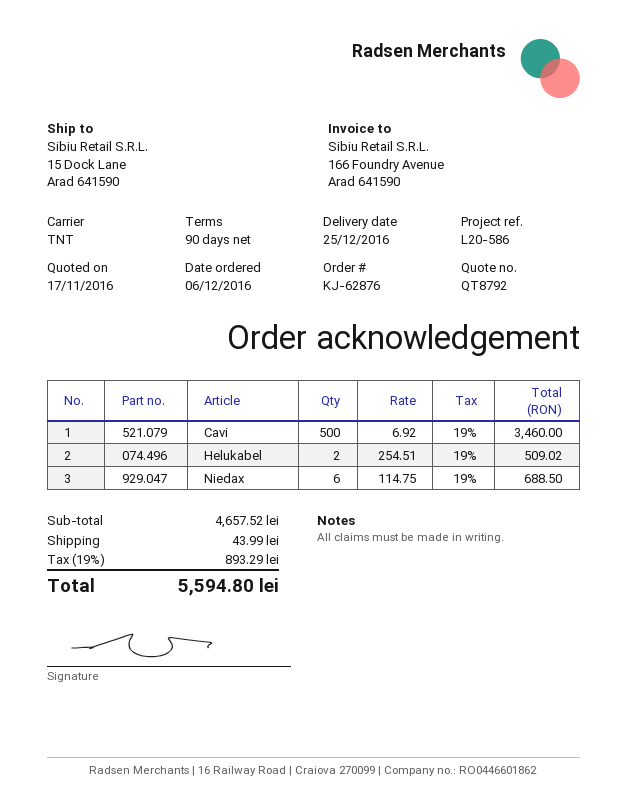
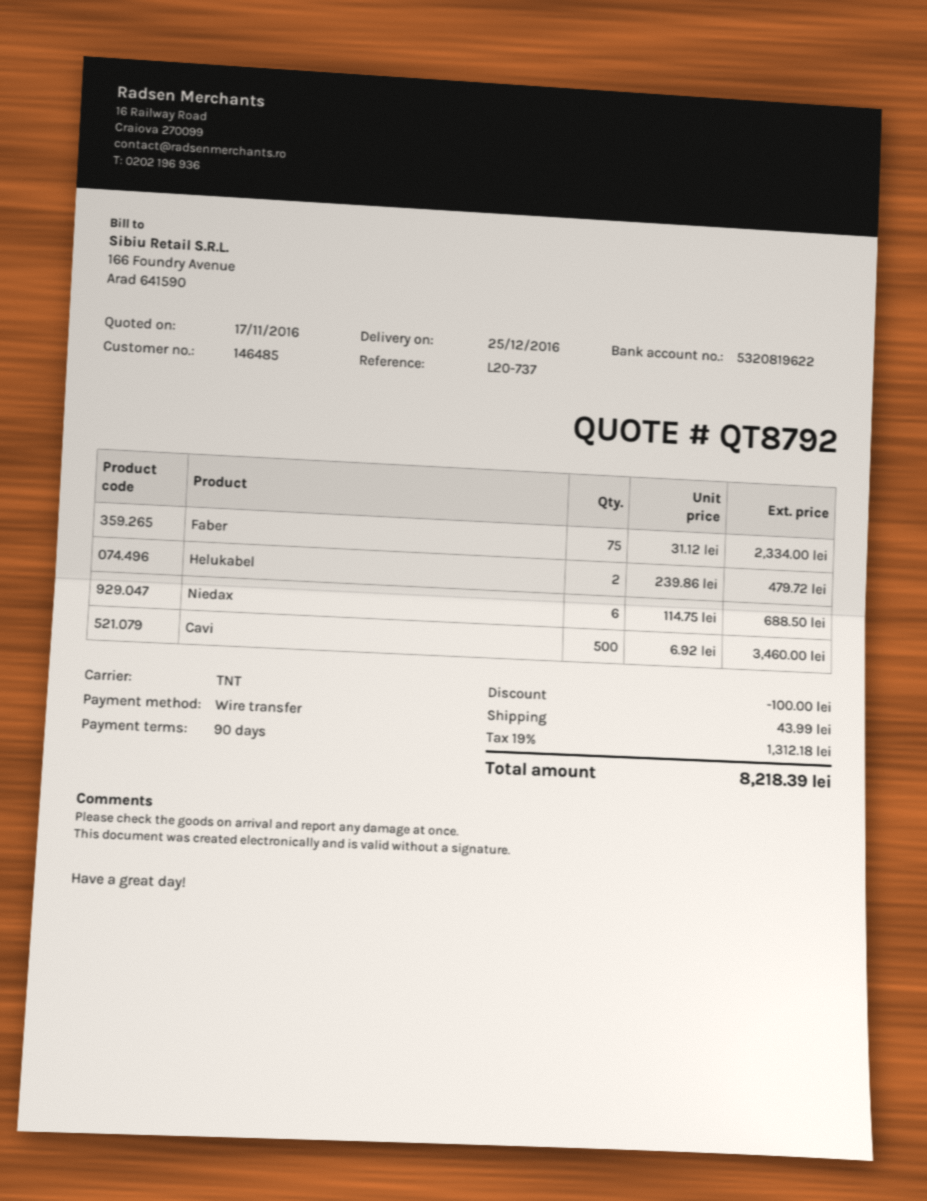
reference: L20-586 -> L20-737
Helukabel: 2 x 254.51 = 509.02 -> 2 x 239.86 = 479.72
Faber: none -> 75 x 31.12 = 2334.00
discount: none -> 100.00
tax: 19% = 893.29 -> 19% = 1312.18
total: 5594.80 -> 8218.39

